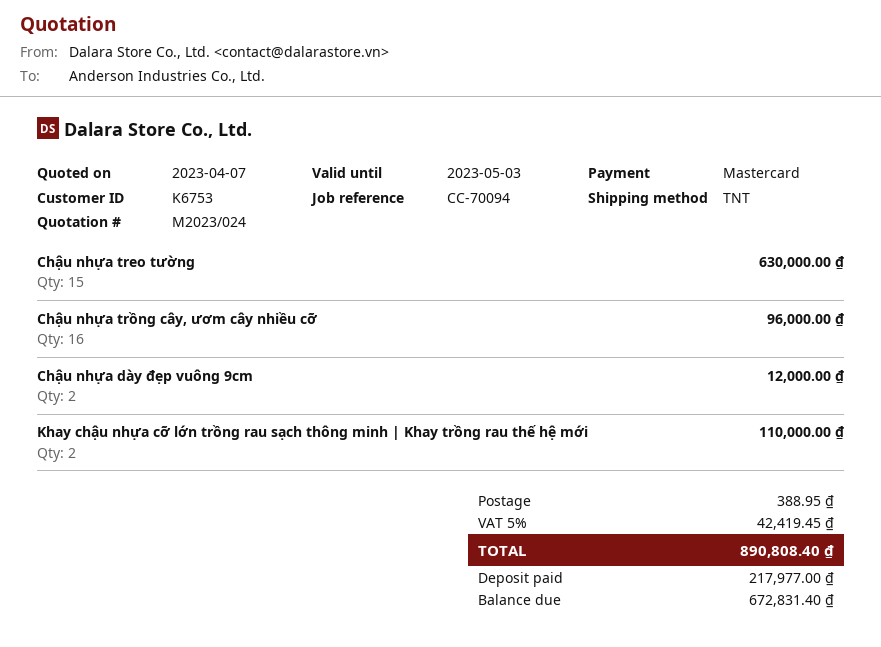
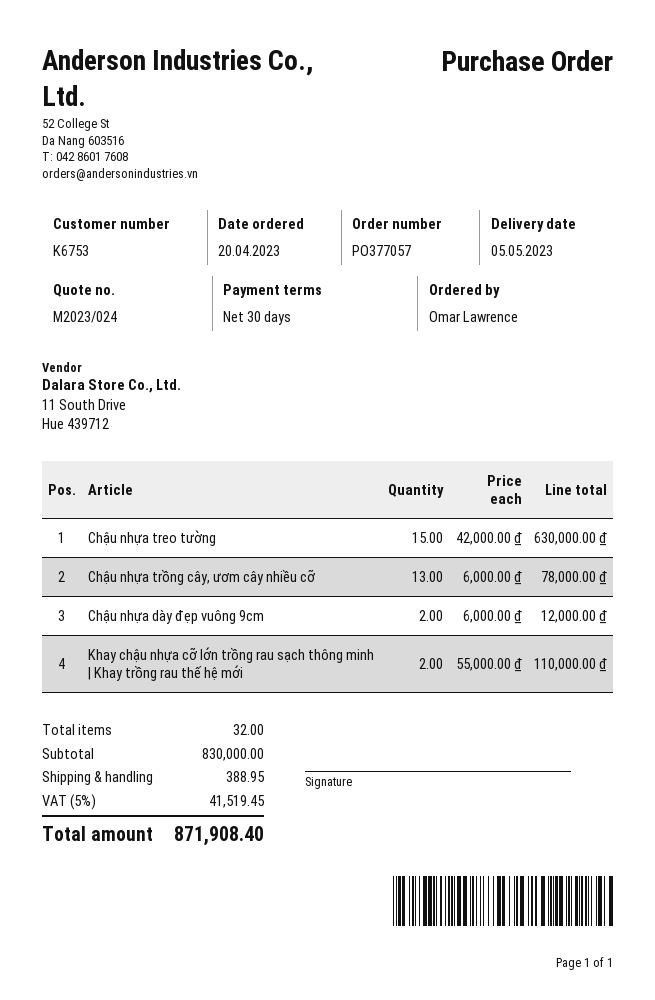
Chậu nhựa trồng cây, ươm cây nhiều cỡ: 16 for 96000.00 -> 13 for 78000.00
tax: 5% = 42419.45 -> 5% = 41519.45
total: 890808.40 -> 871908.40

